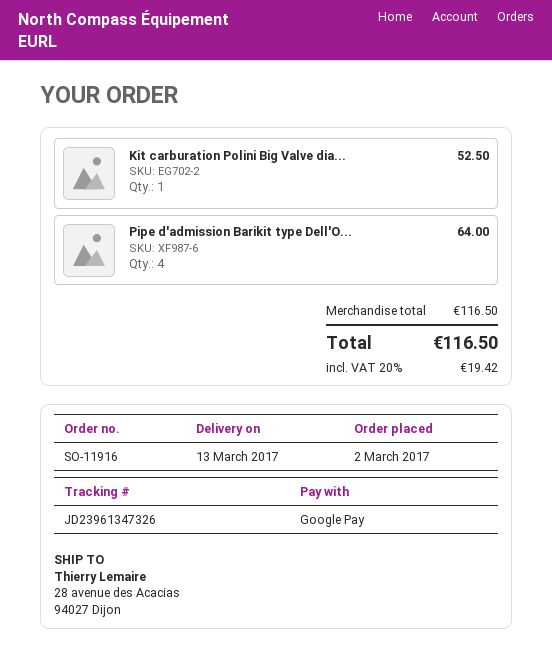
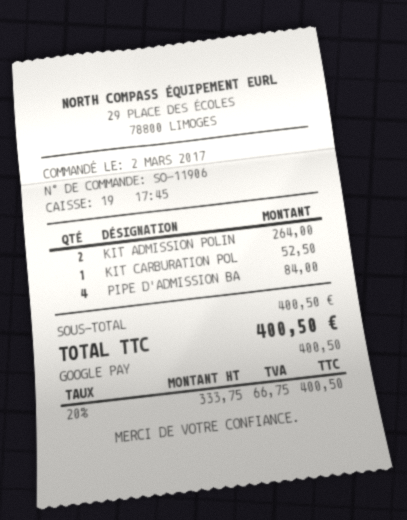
order number: SO-11916 -> SO-11906
Pipe d'admission Barikit type Dell'O...: 4 for 64.00 -> 4 for 84.00
KIT ADMISSION POLIN: none -> 2 for 264.00
subtotal: 116.50 -> 400.50
tax: 20% = 19.42 -> 20% = 66.75
total: 116.50 -> 400.50

